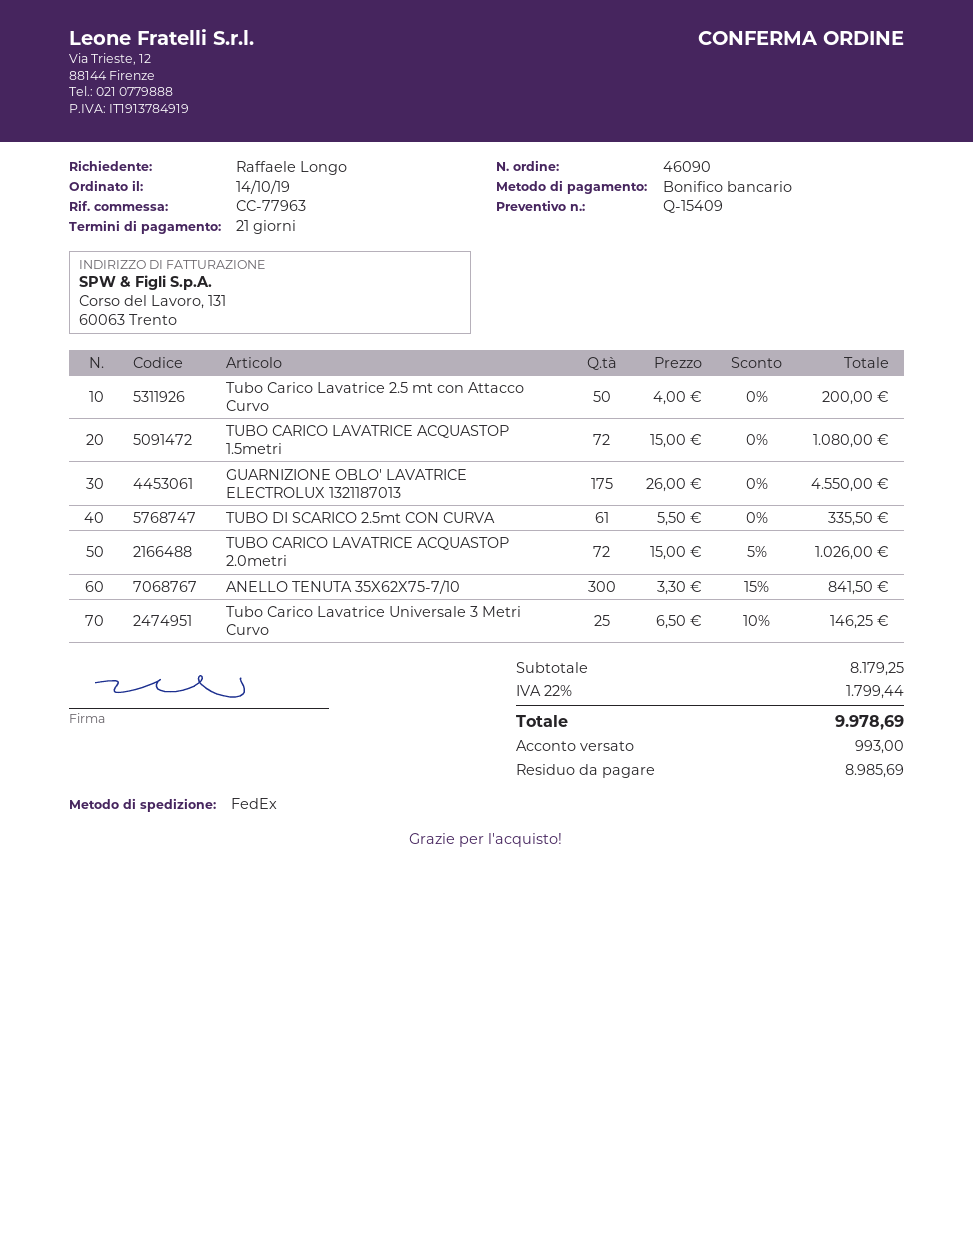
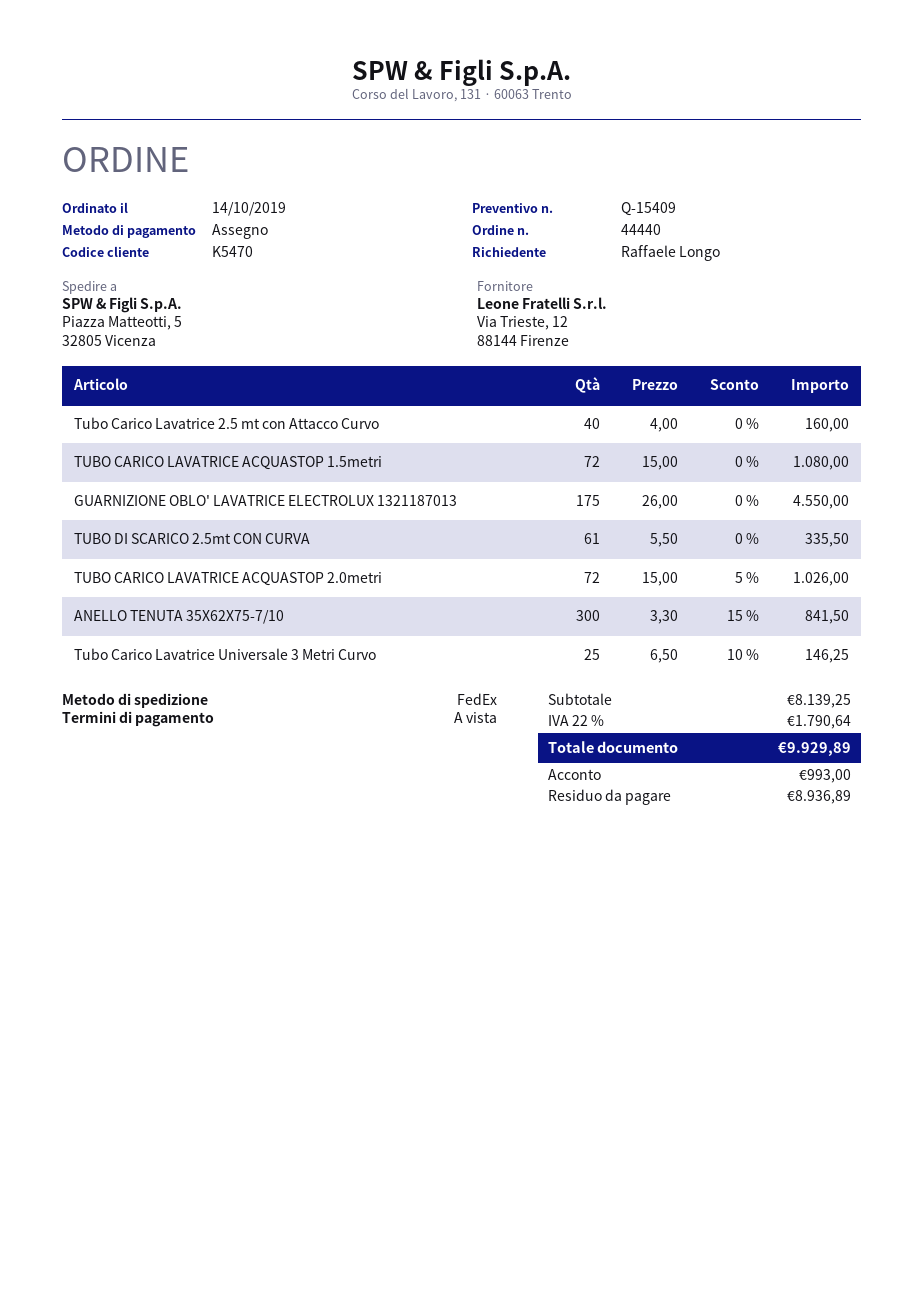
order number: 46090 -> 44440
payment terms: 21 days -> on receipt
payment method: bank transfer -> cheque
Tubo Carico Lavatrice 2.5 mt con Attacco Curvo: 50 x 4.00 = 200.00 -> 40 x 4.00 = 160.00
subtotal: 8179.25 -> 8139.25
tax: 22% = 1799.44 -> 22% = 1790.64
total: 9978.69 -> 9929.89
balance: 8985.69 -> 8936.89

